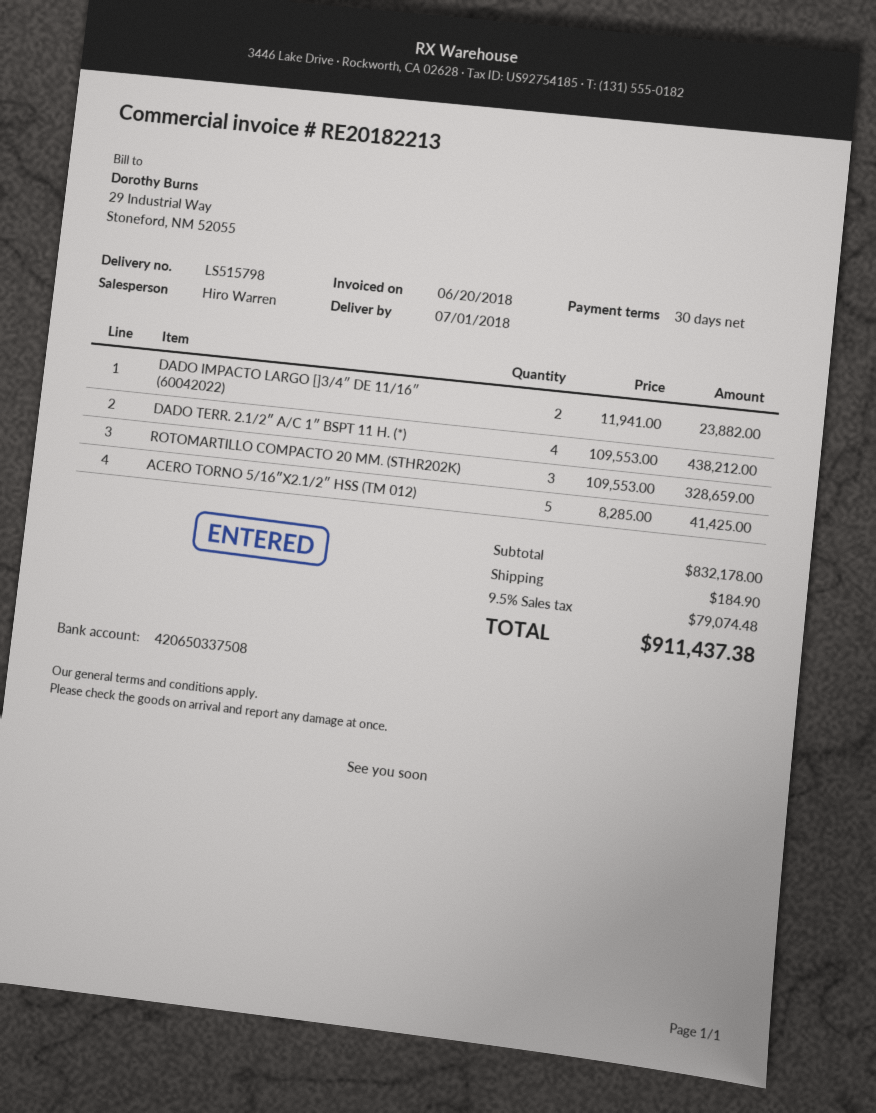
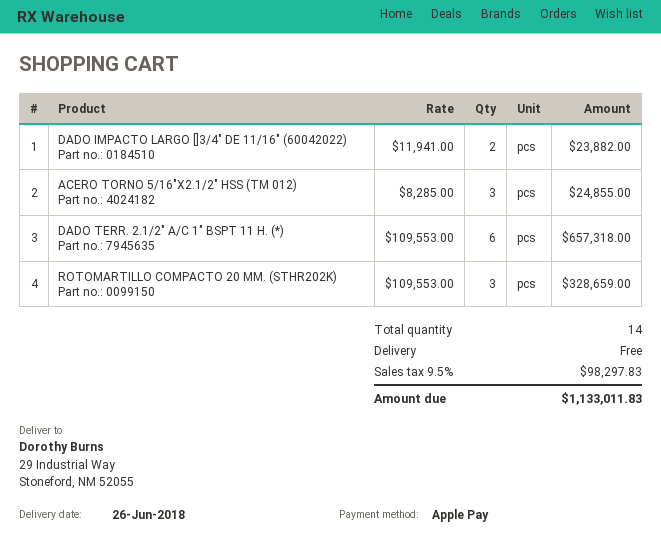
delivery date: 2018-07-01 -> 2018-06-26
DADO TERR. 2.1/2″ A/C 1″ BSPT 11 H. (*): 4 x 109553.00 = 438212.00 -> 6 x 109553.00 = 657318.00
ACERO TORNO 5/16″X2.1/2″ HSS (TM 012): 5 x 8285.00 = 41425.00 -> 3 x 8285.00 = 24855.00
shipping: 184.90 -> 0.00
tax: 9.5% = 79074.48 -> 9.5% = 98297.83
total: 911437.38 -> 1133011.83

